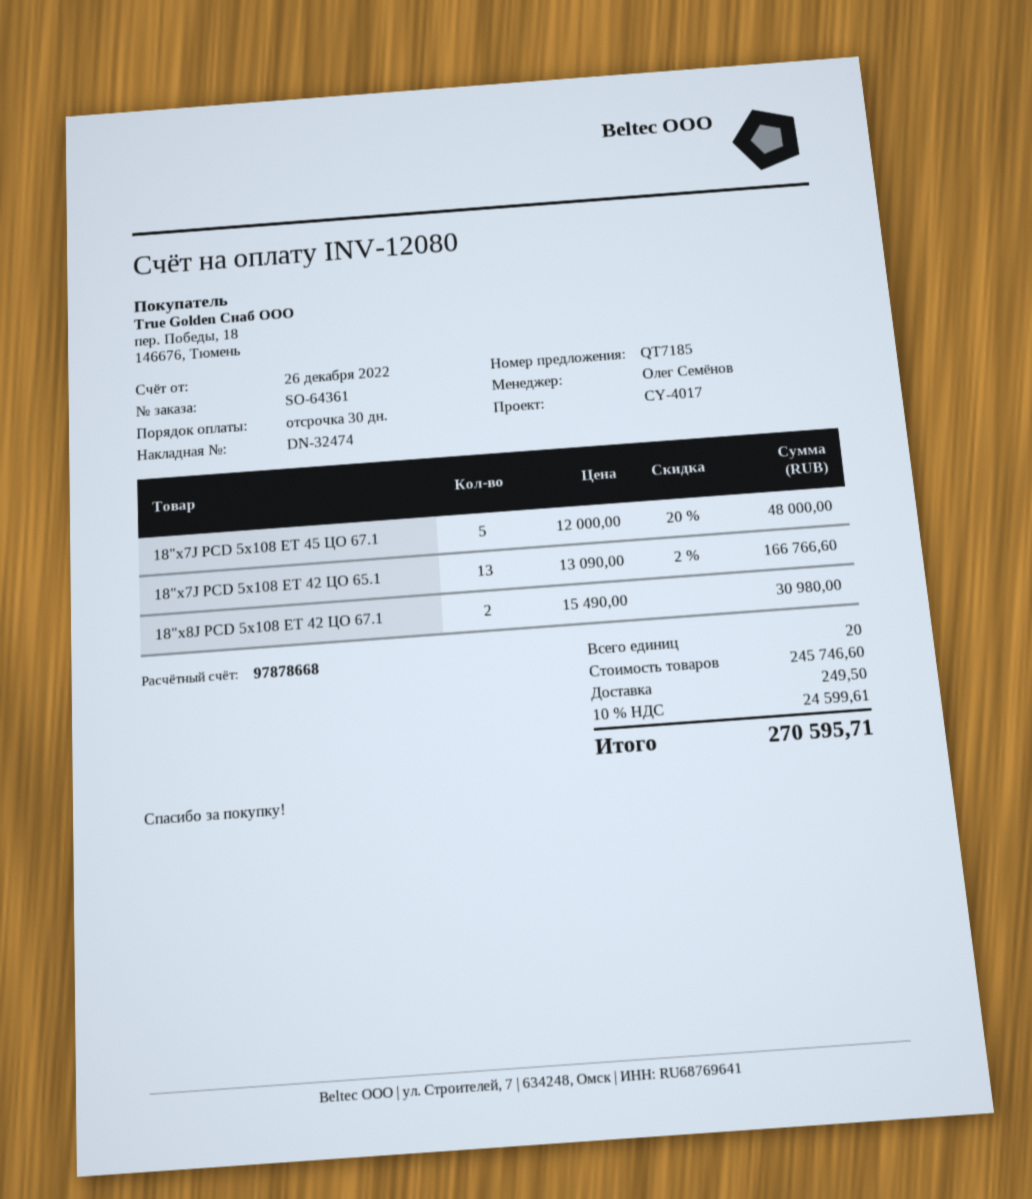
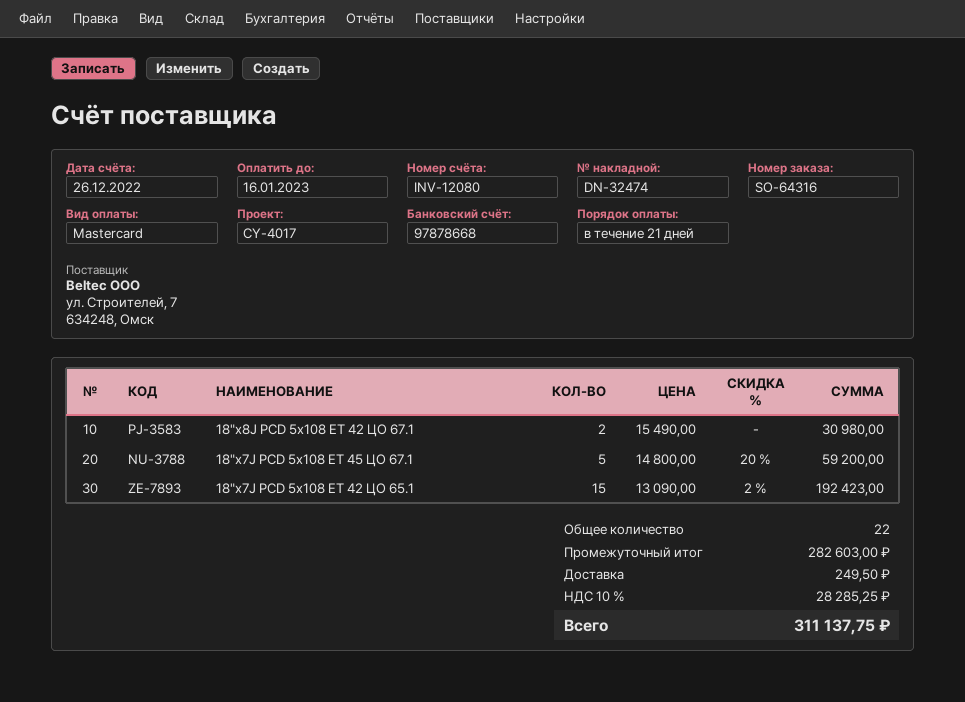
order number: SO-64361 -> SO-64316
payment terms: 30 days -> 21 days
18"x7J PCD 5x108 ЕТ 45 ЦО 67.1: 5 x 12000.00 - 20% = 48000.00 -> 5 x 14800.00 - 20% = 59200.00
18"x7J PCD 5x108 ЕТ 42 ЦО 65.1: 13 x 13090.00 - 2% = 166766.60 -> 15 x 13090.00 - 2% = 192423.00
total quantity: 20 -> 22
subtotal: 245746.60 -> 282603.00
tax: 10% = 24599.61 -> 10% = 28285.25
total: 270595.71 -> 311137.75

